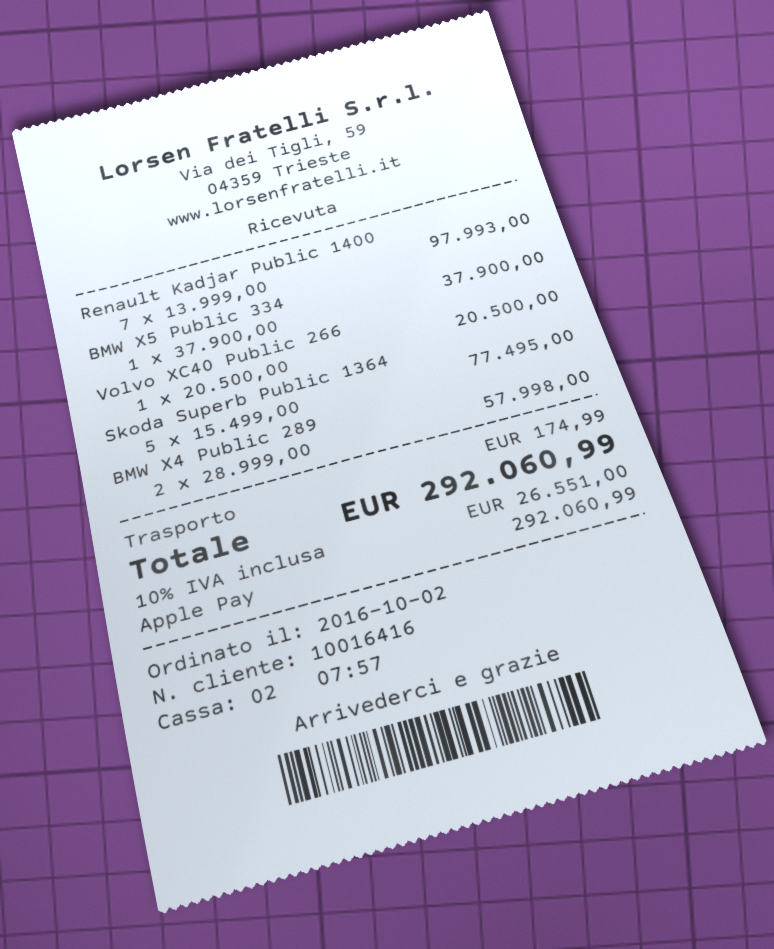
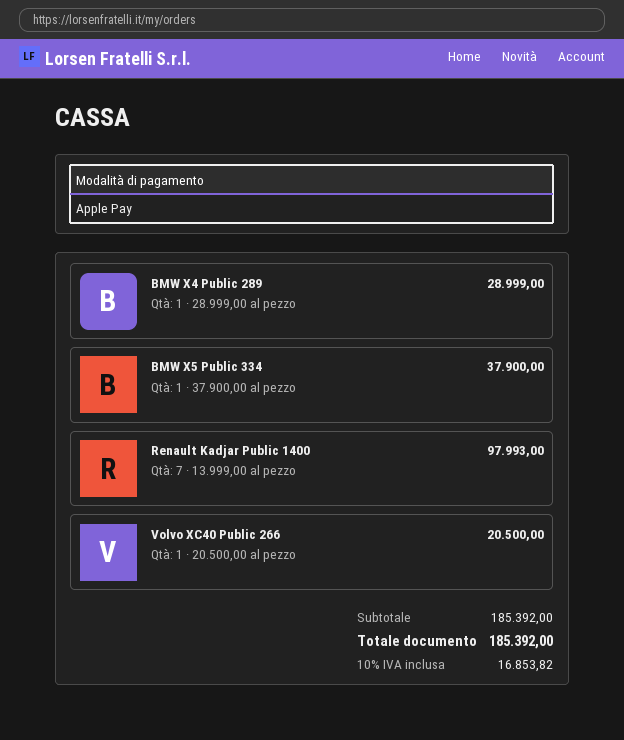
Skoda Superb Public 1364: 5 x 15499.00 = 77495.00 -> none
BMW X4 Public 289: 2 x 28999.00 = 57998.00 -> 1 x 28999.00 = 28999.00
shipping: 174.99 -> none
tax: 10% = 26551.00 -> 10% = 16853.82
total: 292060.99 -> 185392.00

